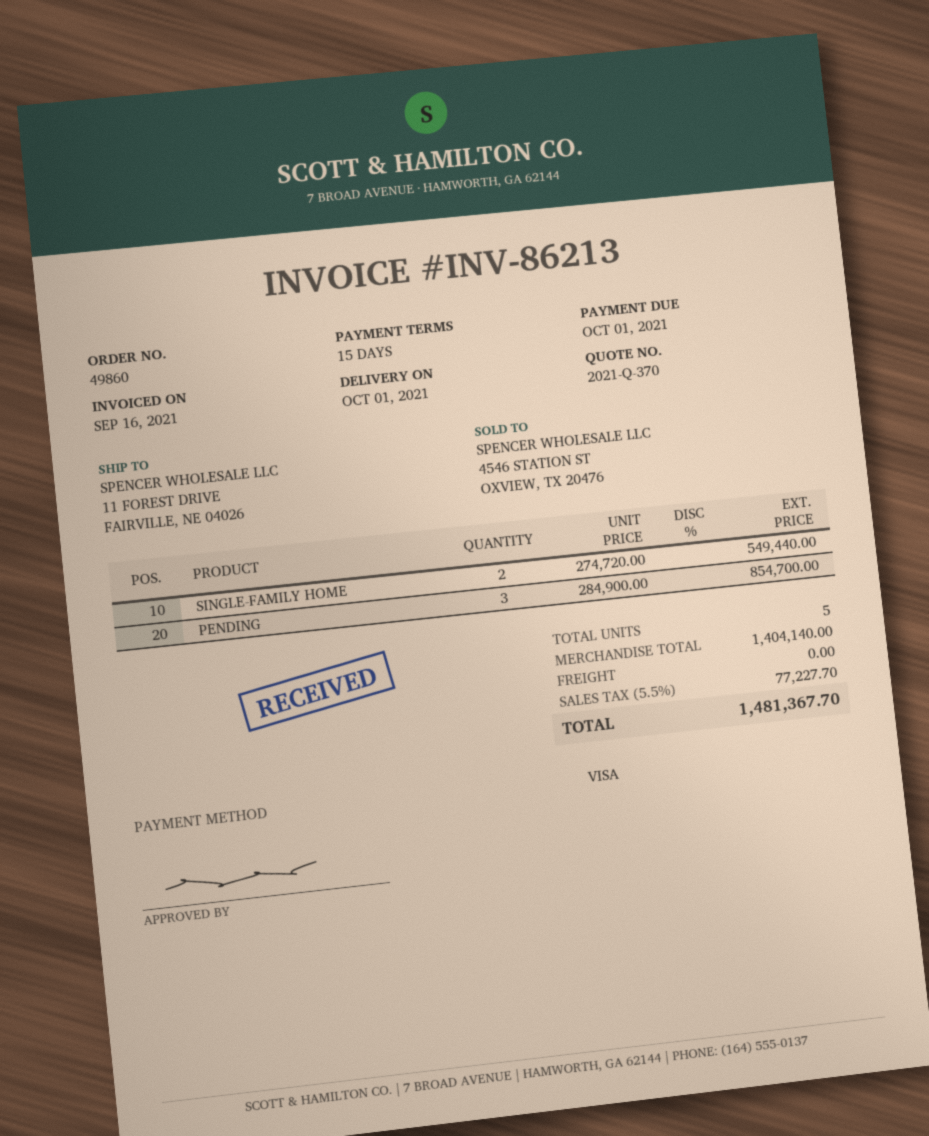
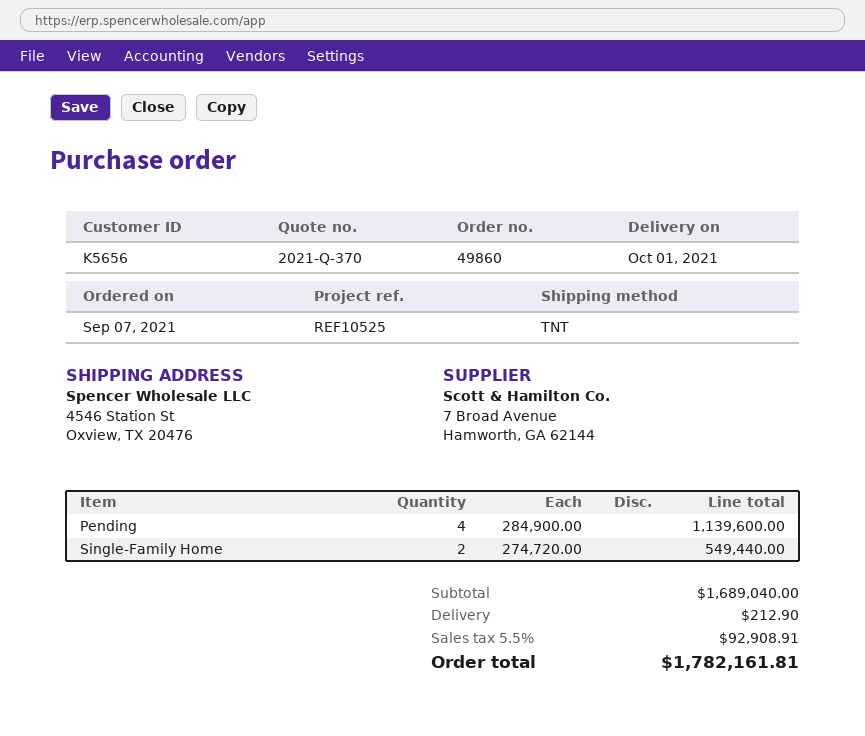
ship to: 11 FOREST DRIVE, FAIRVILLE, NE 04026 -> 4546 Station St, Oxview, TX 20476
PENDING: 3 x 284900.00 = 854700.00 -> 4 x 284900.00 = 1139600.00
subtotal: 1404140.00 -> 1689040.00
shipping: 0.00 -> 212.90
tax: 5.5% = 77227.70 -> 5.5% = 92908.91
total: 1481367.70 -> 1782161.81

